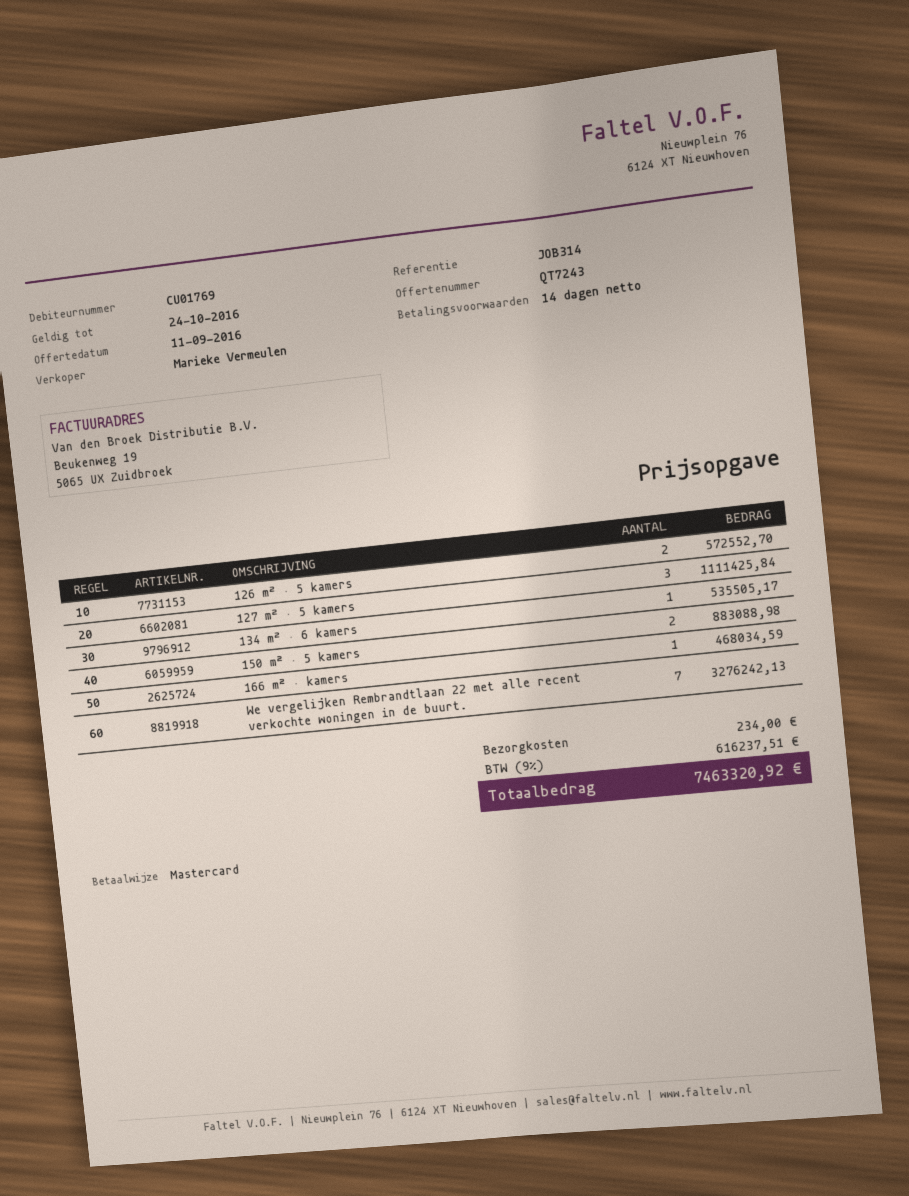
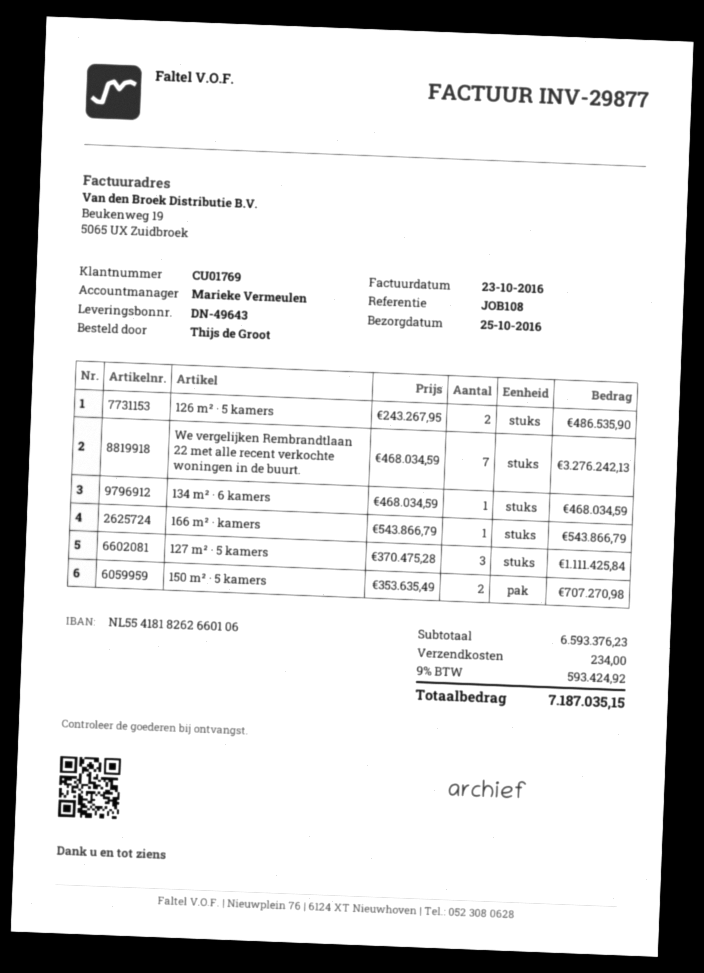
reference: JOB314 -> JOB108
126 m² · 5 kamers: 2 for 572552.70 -> 2 for 486535.90
134 m² · 6 kamers: 1 for 535505.17 -> 1 for 468034.59
150 m² · 5 kamers: 2 for 883088.98 -> 2 for 707270.98
166 m² · kamers: 1 for 468034.59 -> 1 for 543866.79
tax: 9% = 616237.51 -> 9% = 593424.92
total: 7463320.92 -> 7187035.15

